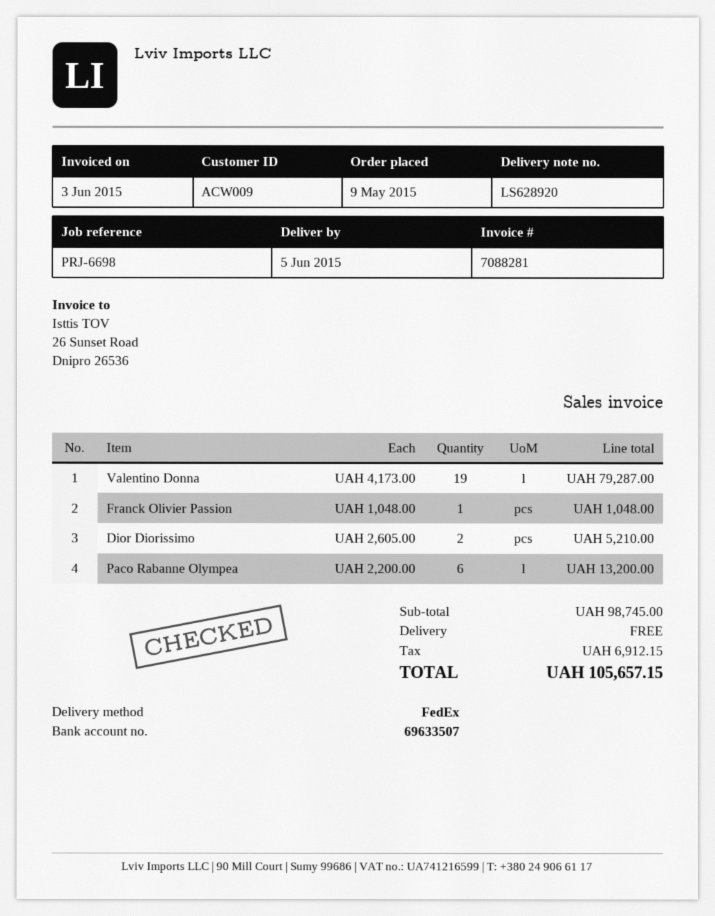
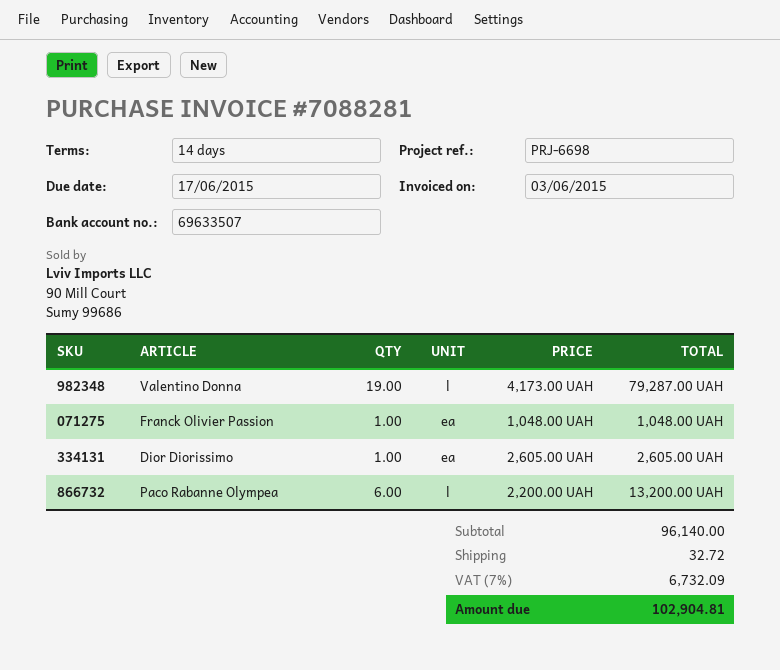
Dior Diorissimo: 2 x 2605.00 = 5210.00 -> 1 x 2605.00 = 2605.00
subtotal: 98745.00 -> 96140.00
shipping: 0.00 -> 32.72
tax: 6912.15 -> 6732.09
total: 105657.15 -> 102904.81

